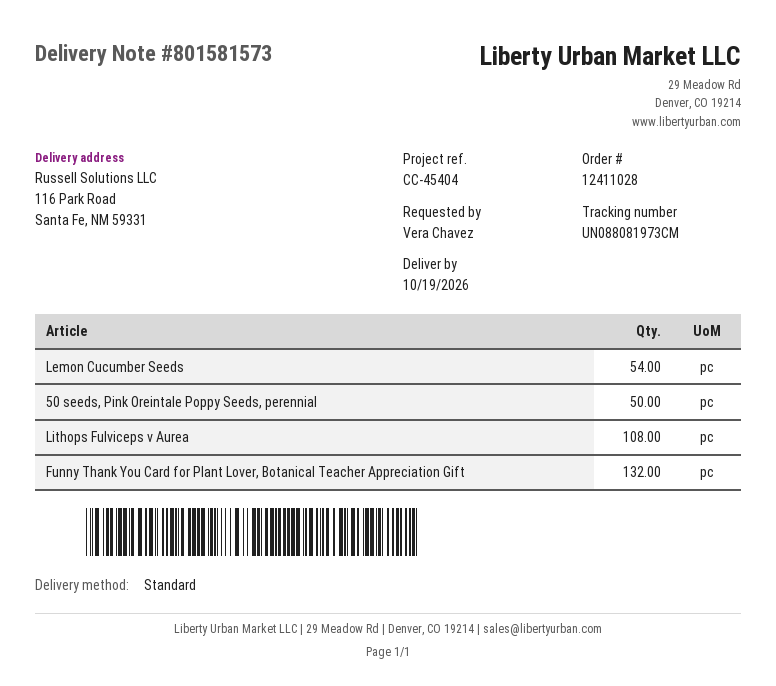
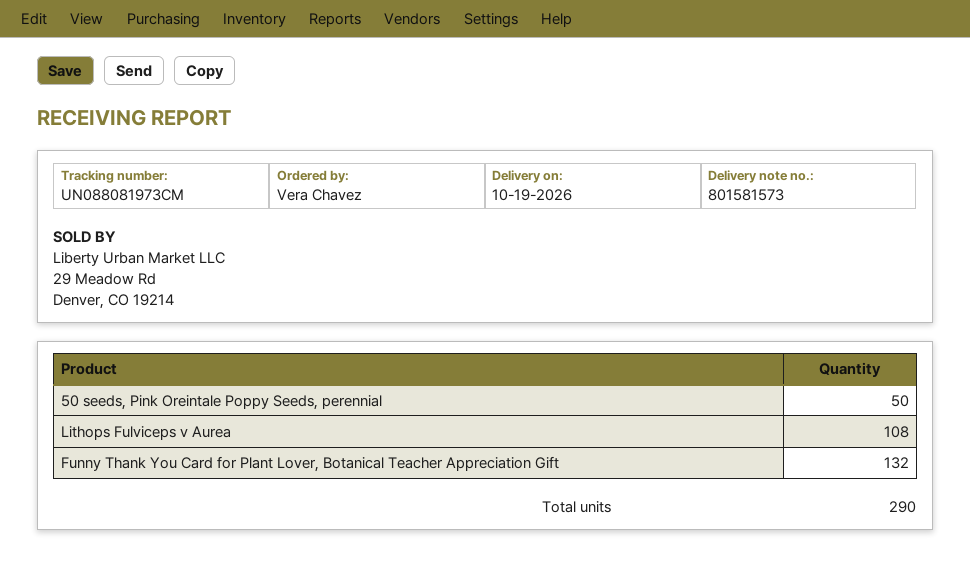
Lemon Cucumber Seeds: 54 -> none

